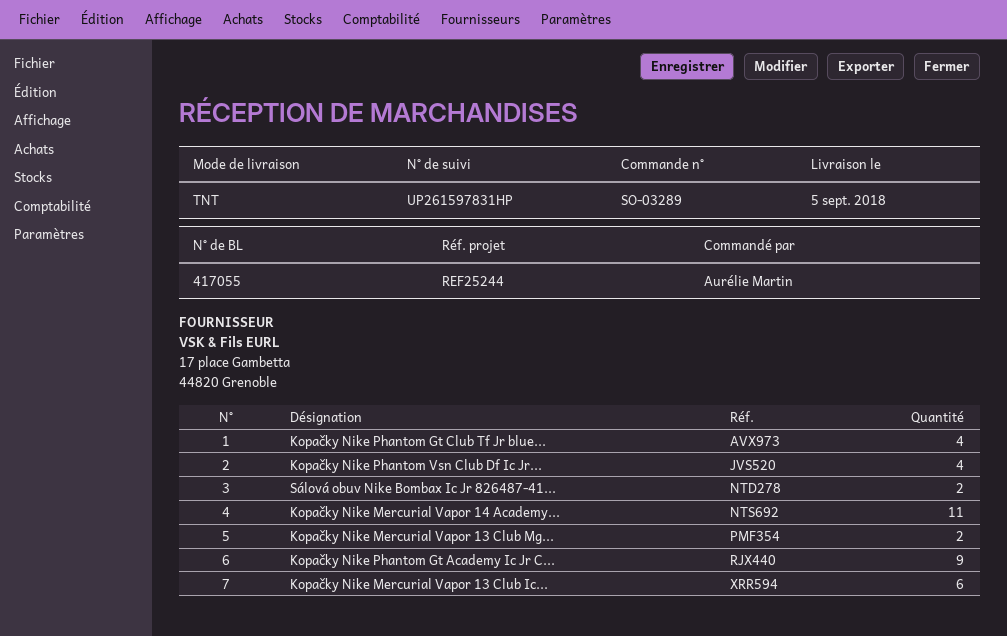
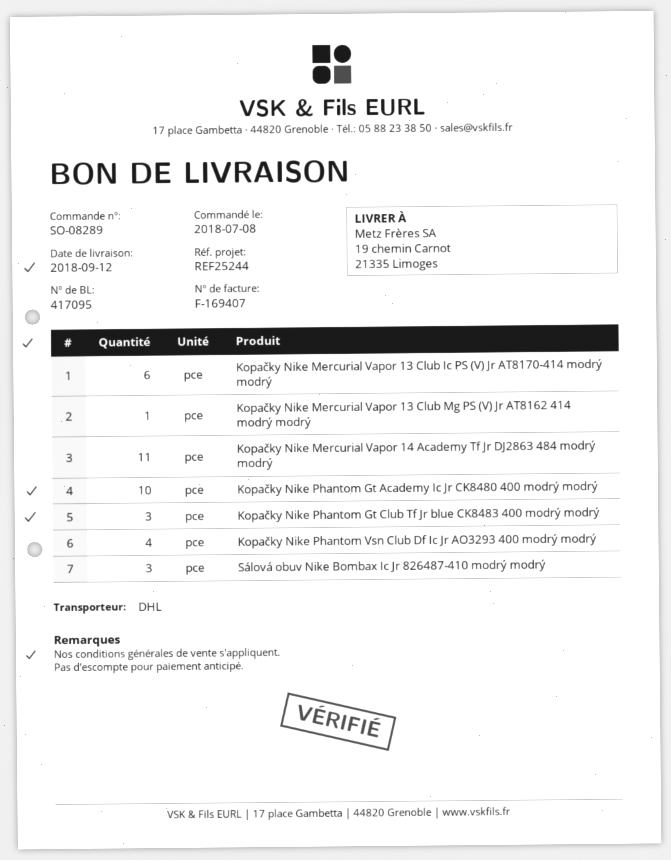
order number: SO-03289 -> SO-08289
delivery note number: 417055 -> 417095
delivery date: 2018-09-05 -> 2018-09-12
shipping method: TNT -> DHL
Kopačky Nike Phantom Gt Club Tf Jr blue...: 4 -> 3
Sálová obuv Nike Bombax Ic Jr 826487-41...: 2 -> 3
Kopačky Nike Mercurial Vapor 13 Club Mg...: 2 -> 1
Kopačky Nike Phantom Gt Academy Ic Jr C...: 9 -> 10

